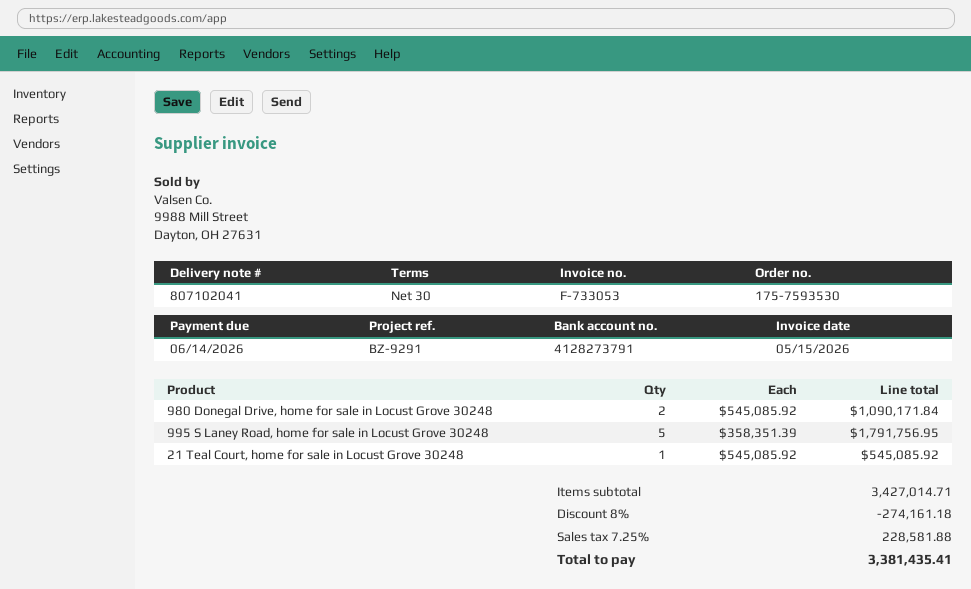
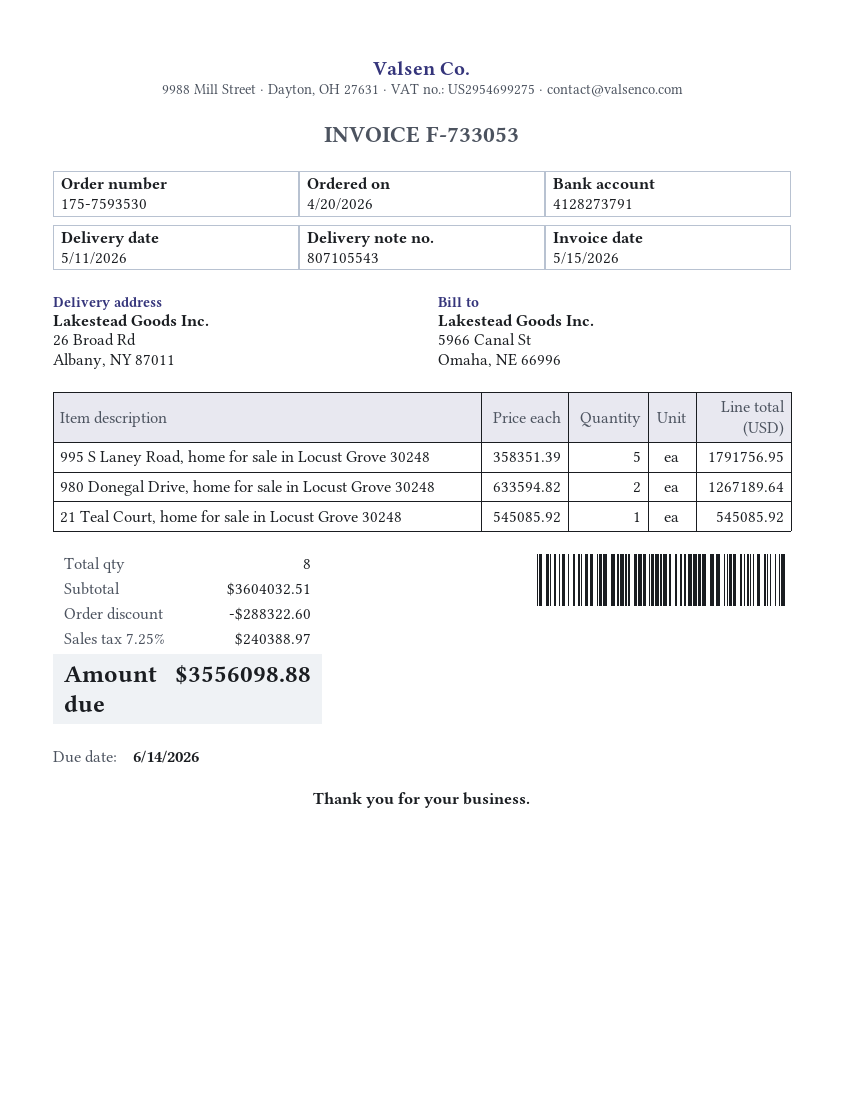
delivery note number: 807102041 -> 807105543
980 Donegal Drive, home for sale in Locust Grove 30248: 2 x 545085.92 = 1090171.84 -> 2 x 633594.82 = 1267189.64
subtotal: 3427014.71 -> 3604032.51
discount: 274161.18 -> 288322.60
tax: 7.25% = 228581.88 -> 7.25% = 240388.97
total: 3381435.41 -> 3556098.88

